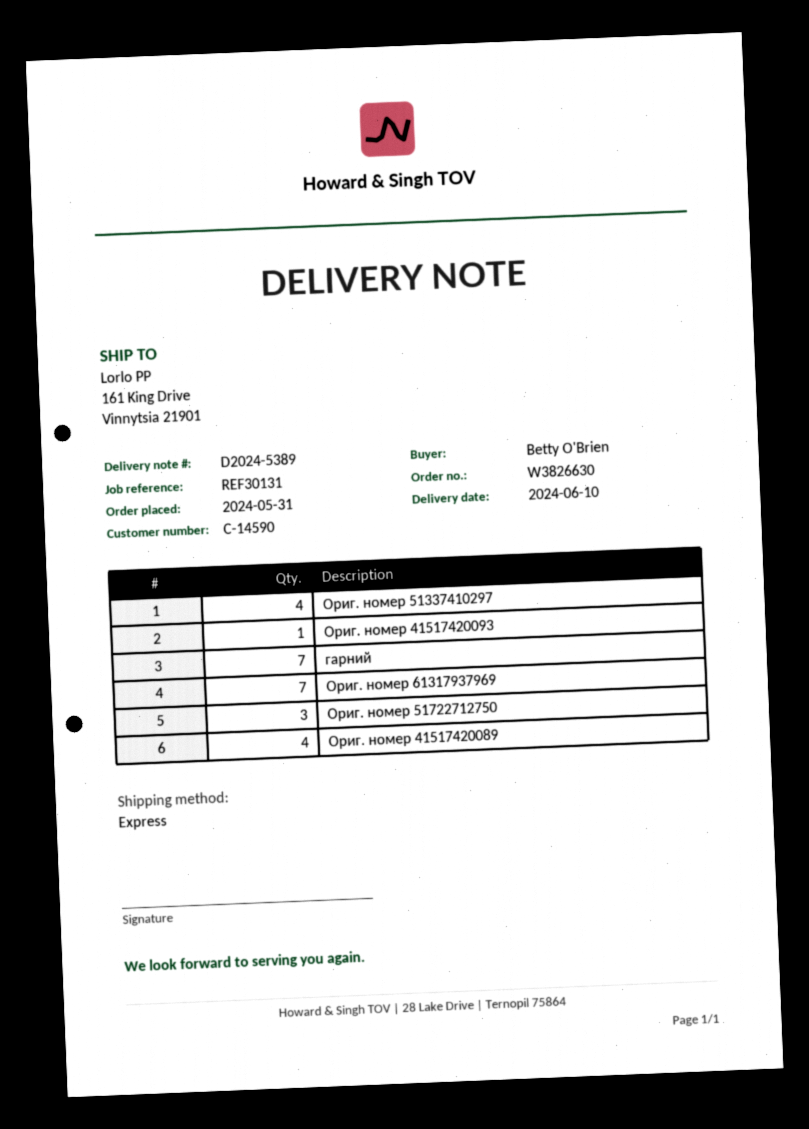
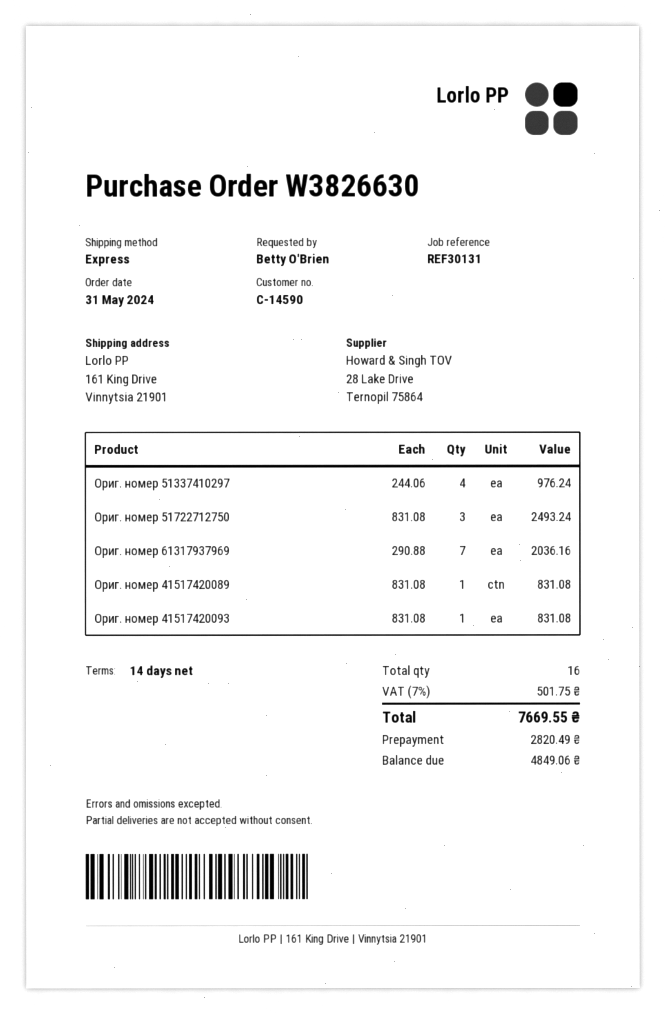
гарний: 7 -> none
Ориг. номер 41517420089: 4 -> 1

